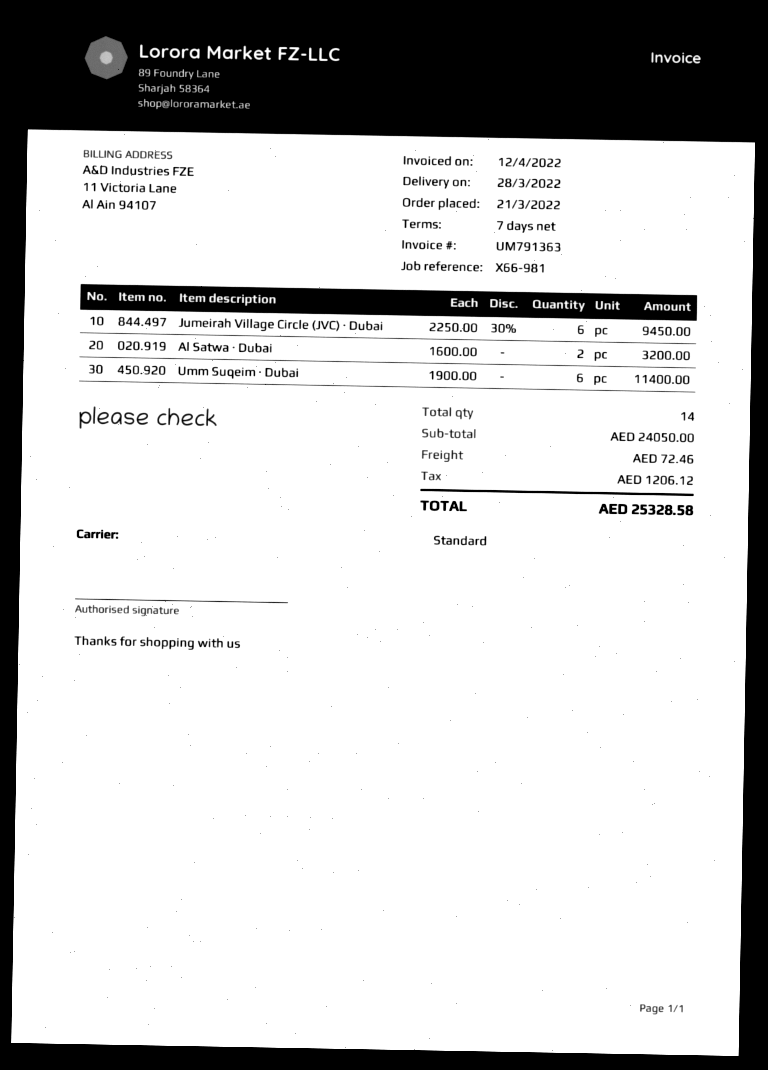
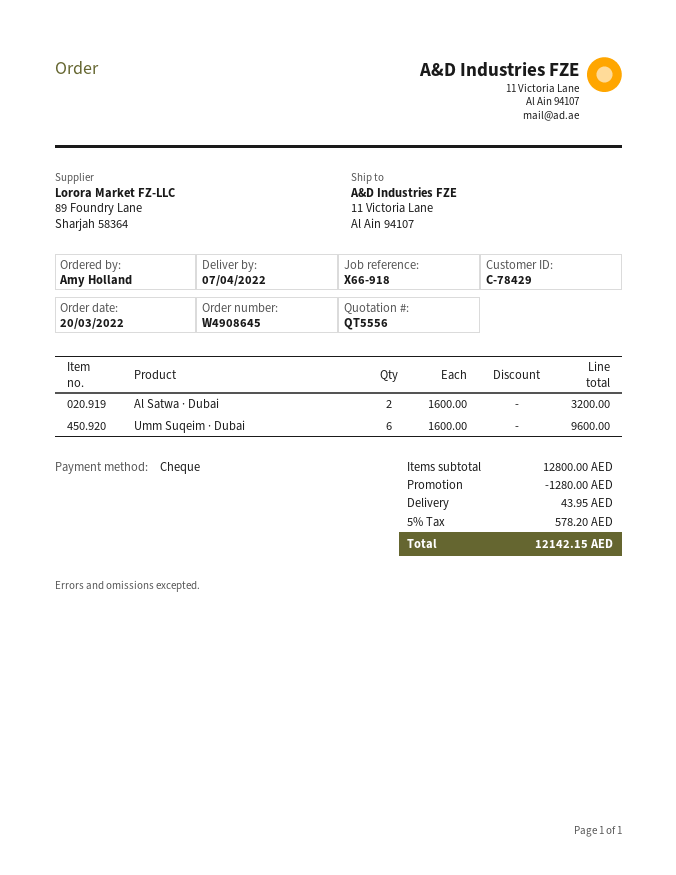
order date: 2022-03-21 -> 2022-03-20
delivery date: 2022-03-28 -> 2022-04-07
reference: X66-981 -> X66-918
Jumeirah Village Circle (JVC) · Dubai: 6 x 2250.00 - 30% = 9450.00 -> none
Umm Suqeim · Dubai: 6 x 1900.00 = 11400.00 -> 6 x 1600.00 = 9600.00
subtotal: 24050.00 -> 12800.00
discount: none -> 1280.00
shipping: 72.46 -> 43.95
tax: 1206.12 -> 578.20
total: 25328.58 -> 12142.15

